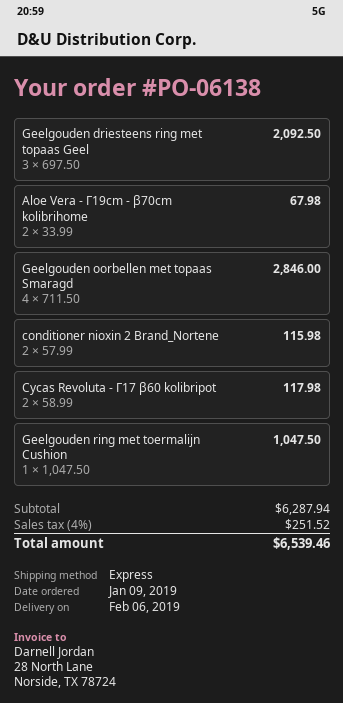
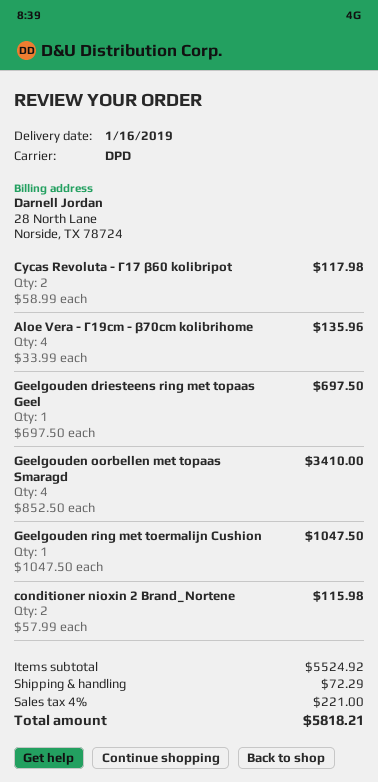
delivery date: 2019-02-06 -> 2019-01-16
shipping method: express -> DPD
Geelgouden driesteens ring met topaas Geel: 3 x 697.50 = 2092.50 -> 1 x 697.50 = 697.50
Aloe Vera - Γ19cm - β70cm kolibrihome: 2 x 33.99 = 67.98 -> 4 x 33.99 = 135.96
Geelgouden oorbellen met topaas Smaragd: 4 x 711.50 = 2846.00 -> 4 x 852.50 = 3410.00
subtotal: 6287.94 -> 5524.92
shipping: none -> 72.29
tax: 4% = 251.52 -> 4% = 221.00
total: 6539.46 -> 5818.21

